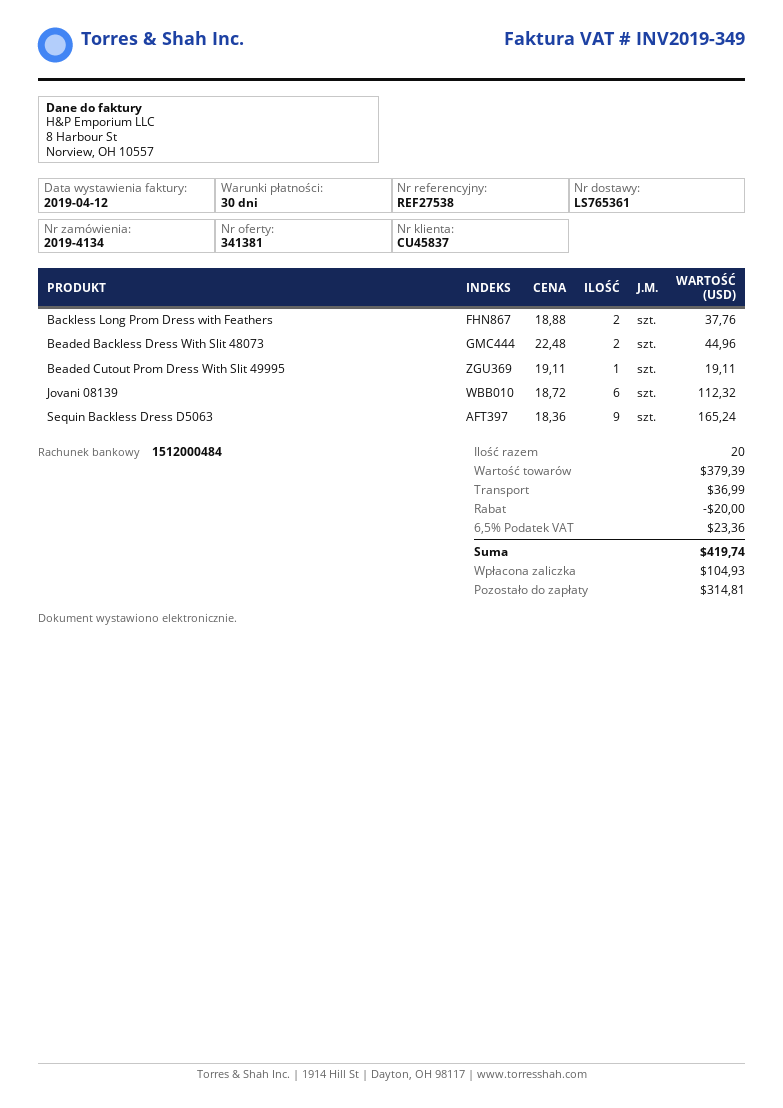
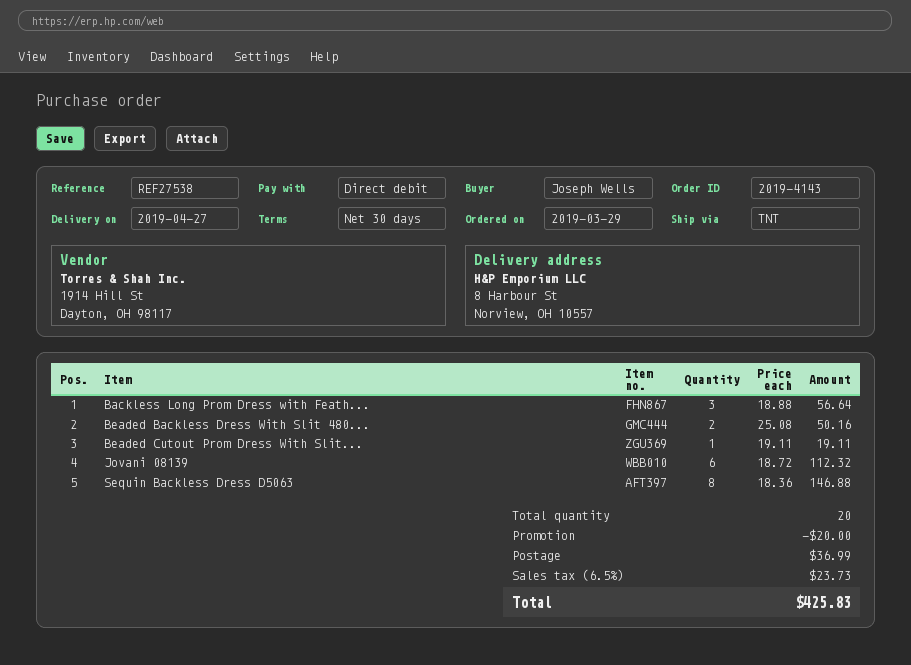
order number: 2019-4134 -> 2019-4143
Backless Long Prom Dress with Feathers: 2 x 18.88 = 37.76 -> 3 x 18.88 = 56.64
Beaded Backless Dress With Slit 48073: 2 x 22.48 = 44.96 -> 2 x 25.08 = 50.16
Sequin Backless Dress D5063: 9 x 18.36 = 165.24 -> 8 x 18.36 = 146.88
tax: 6.5% = 23.36 -> 6.5% = 23.73
total: 419.74 -> 425.83

